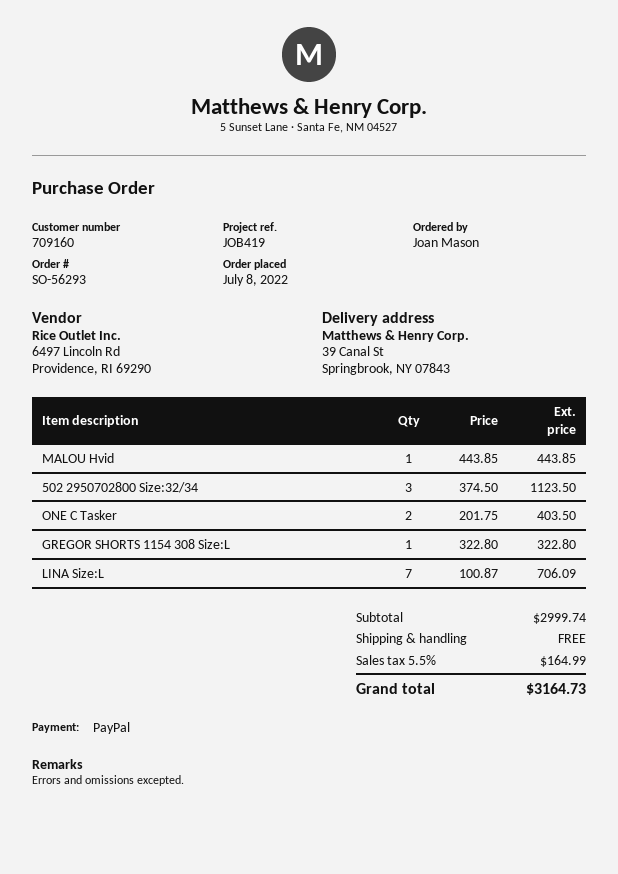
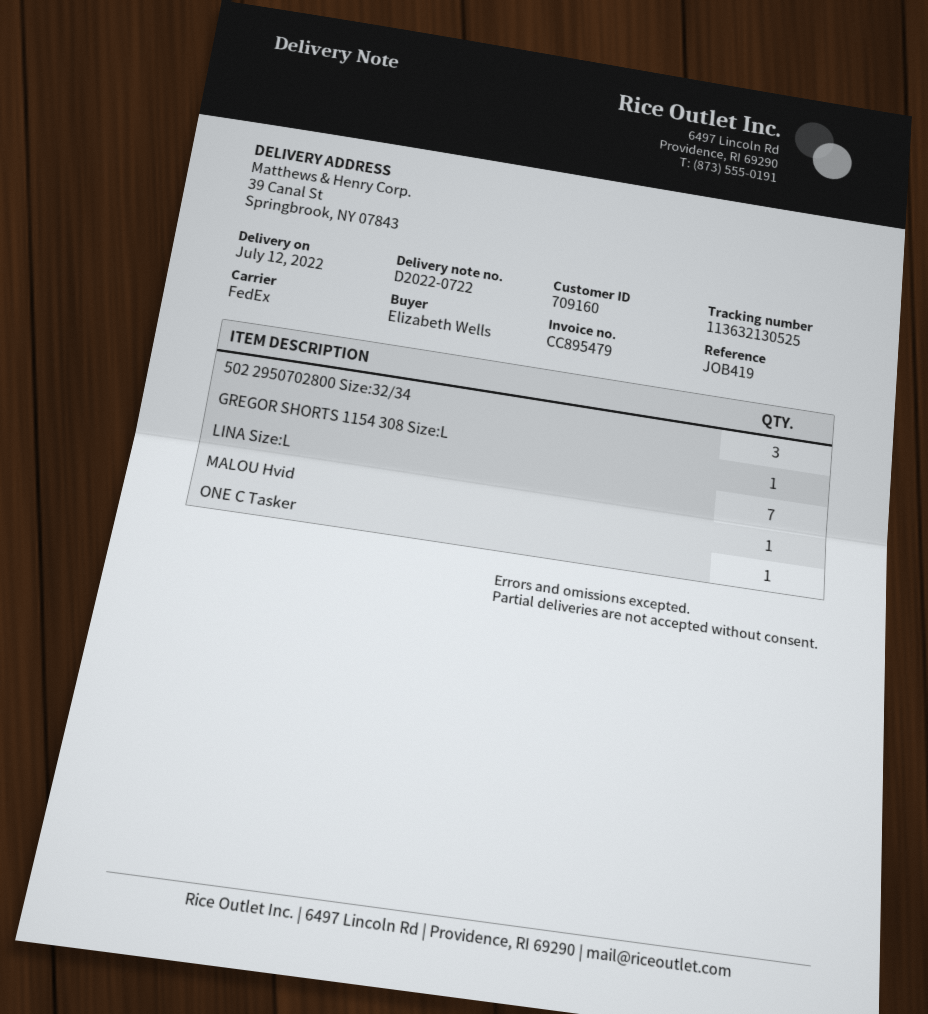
ordered by: Joan Mason -> Elizabeth Wells
ONE C Tasker: 2 -> 1

